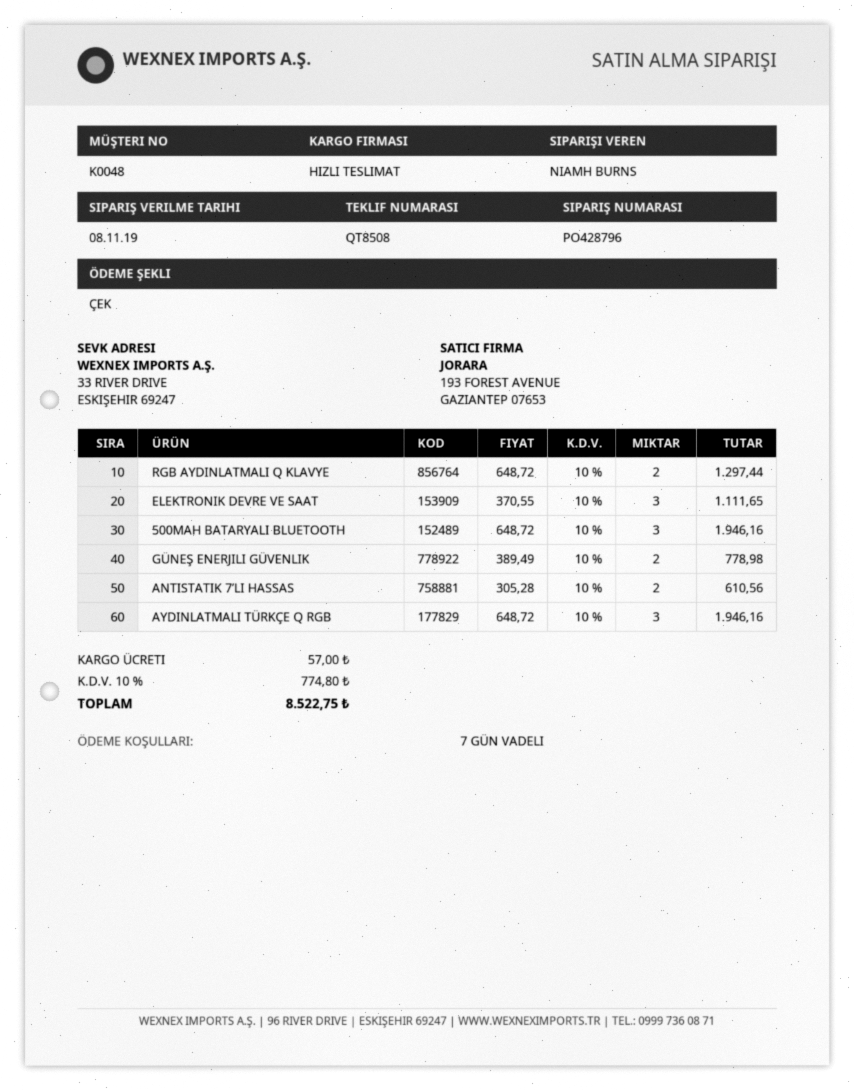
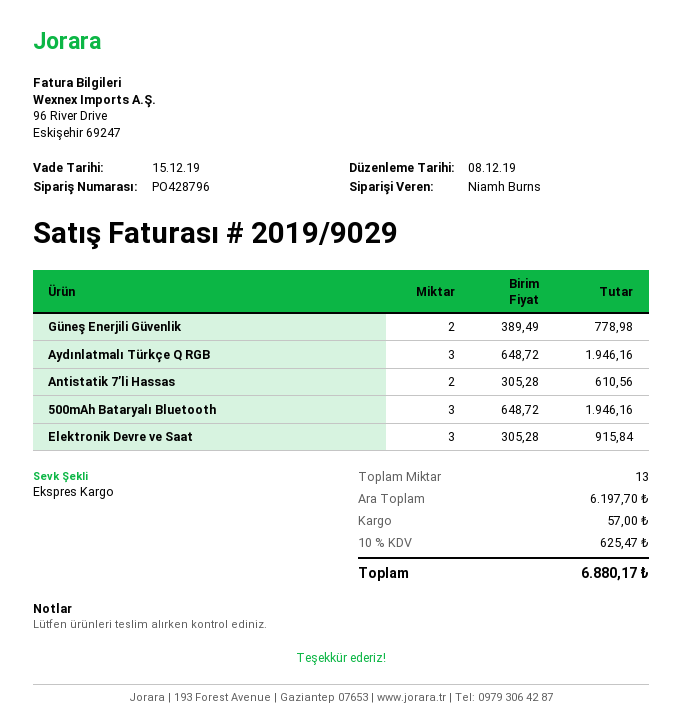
RGB AYDINLATMALI Q KLAVYE: 2 x 648.72 = 1297.44 -> none
ELEKTRONIK DEVRE VE SAAT: 3 x 370.55 = 1111.65 -> 3 x 305.28 = 915.84
tax: 10% = 774.80 -> 10% = 625.47
total: 8522.75 -> 6880.17

